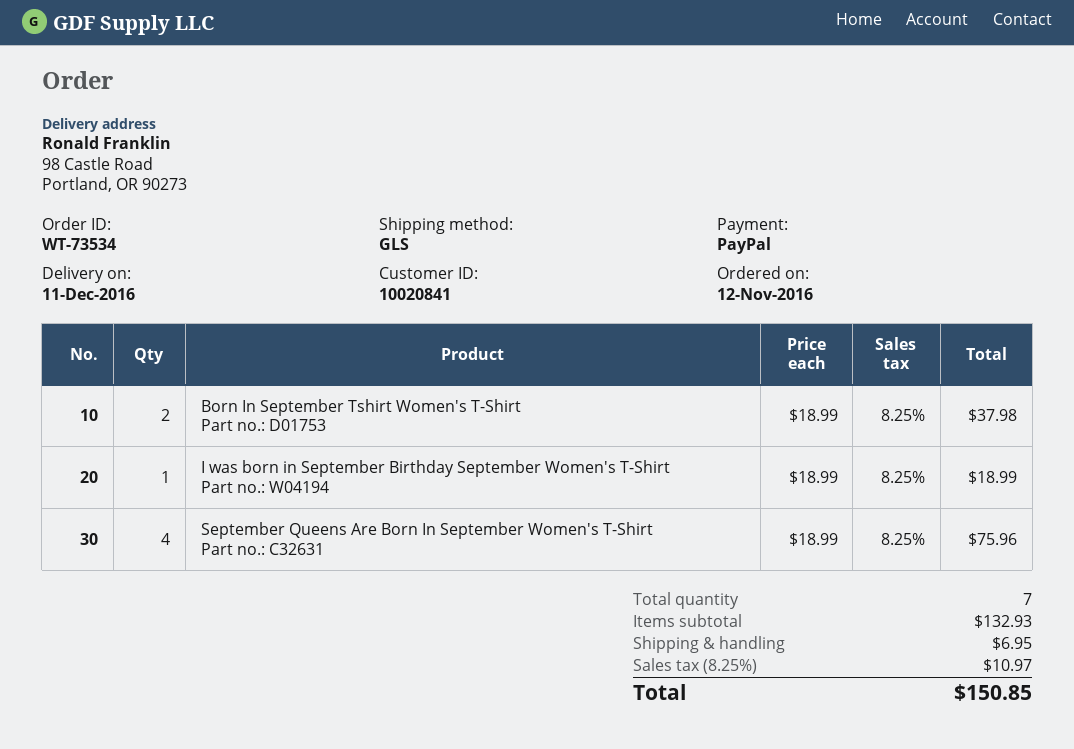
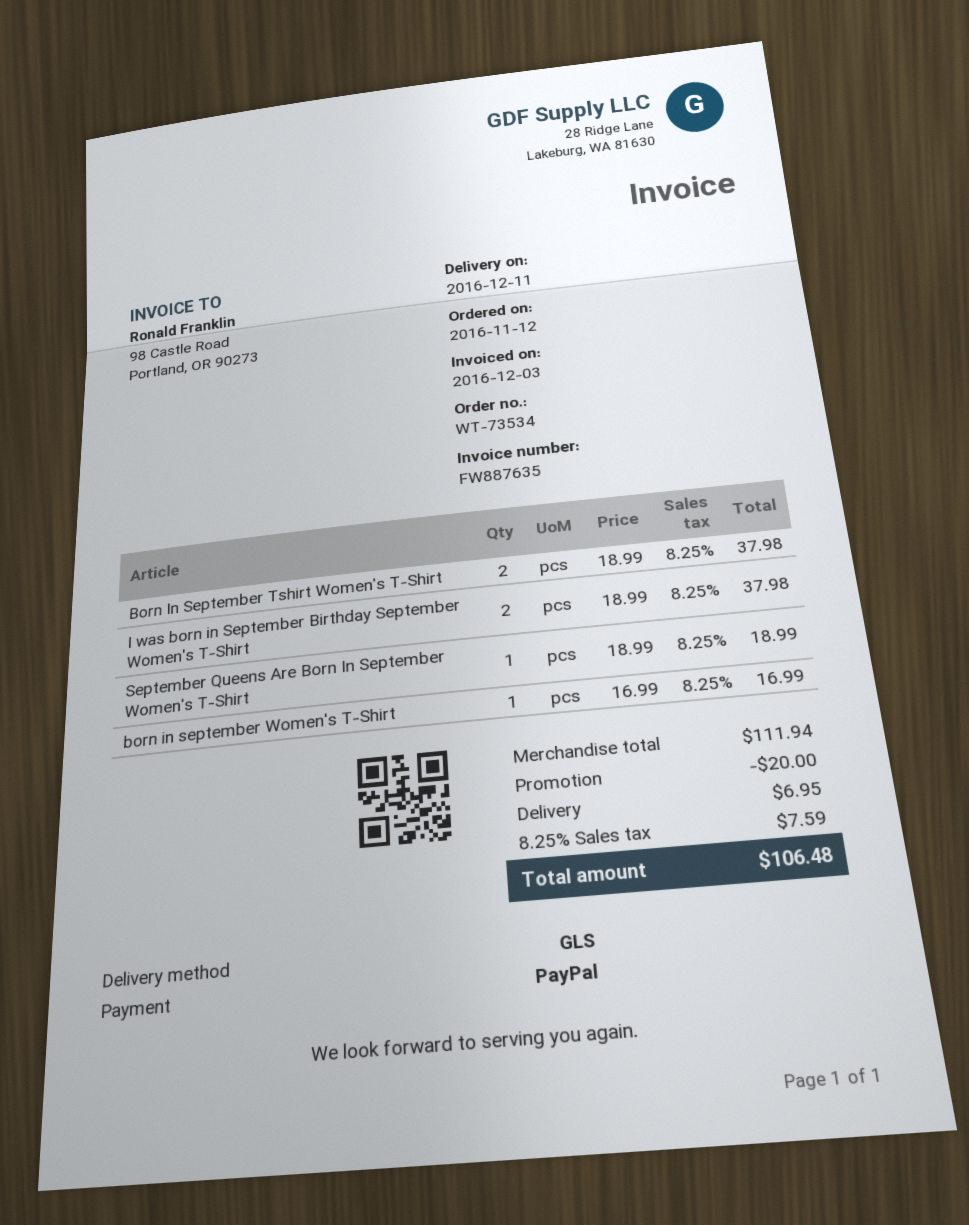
I was born in September Birthday September Women's T-Shirt: 1 x 18.99 = 18.99 -> 2 x 18.99 = 37.98
September Queens Are Born In September Women's T-Shirt: 4 x 18.99 = 75.96 -> 1 x 18.99 = 18.99
born in september Women's T-Shirt: none -> 1 x 16.99 = 16.99
subtotal: 132.93 -> 111.94
discount: none -> 20.00
tax: 8.25% = 10.97 -> 8.25% = 7.59
total: 150.85 -> 106.48

